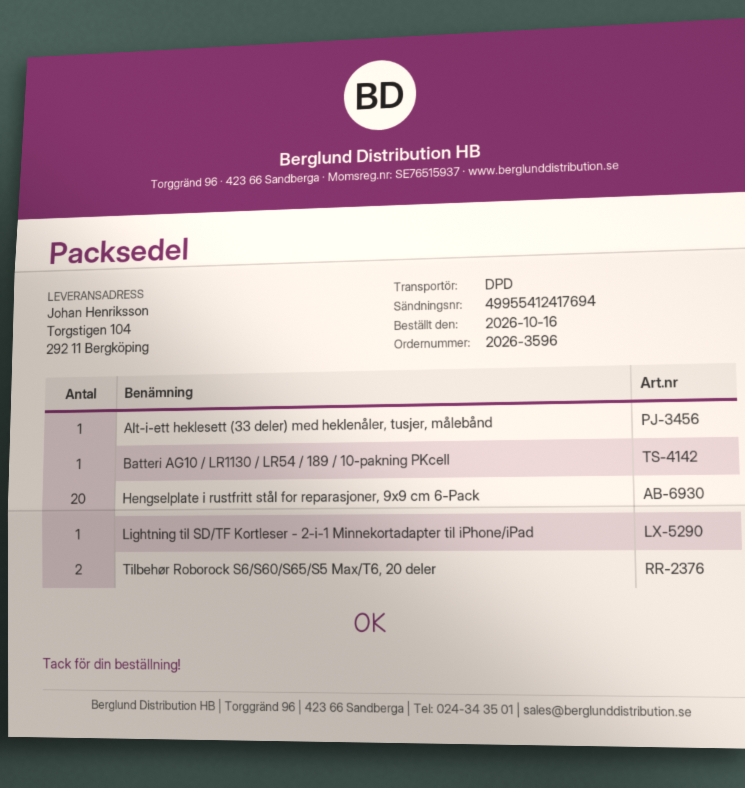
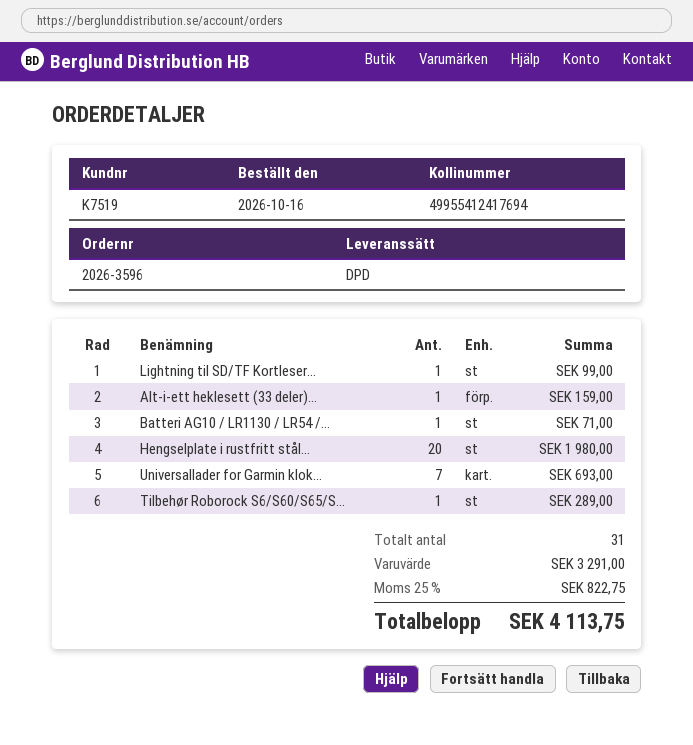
Tilbehør Roborock S6/S60/S65/S5 Max/T6, 20 deler: 2 -> 1
Universallader for Garmin klok...: none -> 7

